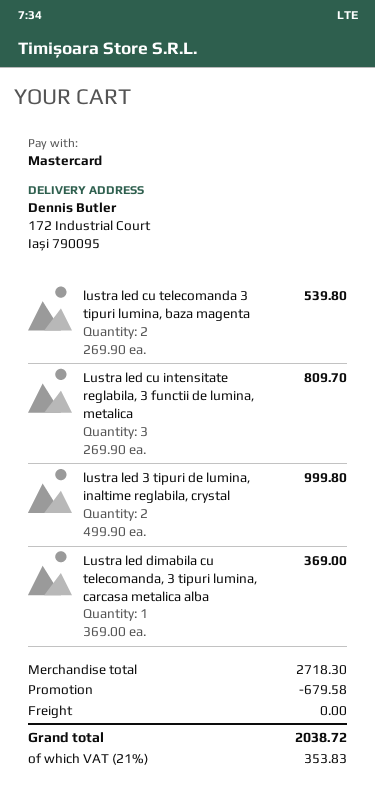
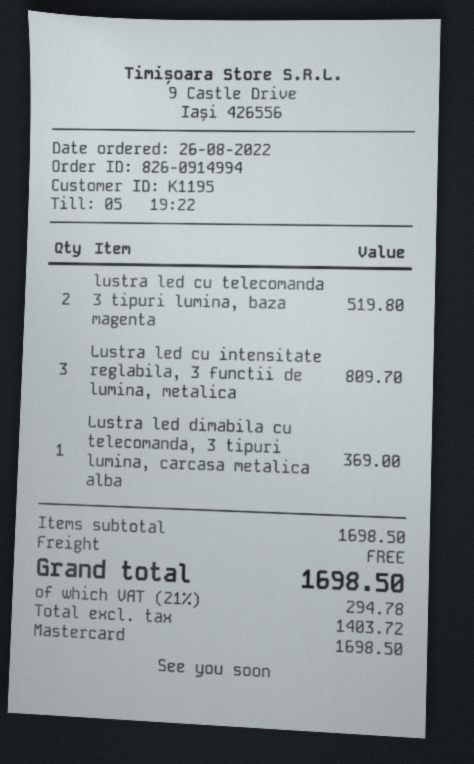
lustra led cu telecomanda 3 tipuri lumina, baza magenta: 2 for 539.80 -> 2 for 519.80
lustra led 3 tipuri de lumina, inaltime reglabila, crystal: 2 for 999.80 -> none
subtotal: 2718.30 -> 1698.50
discount: 679.58 -> none
tax: 21% = 353.83 -> 21% = 294.78
total: 2038.72 -> 1698.50

